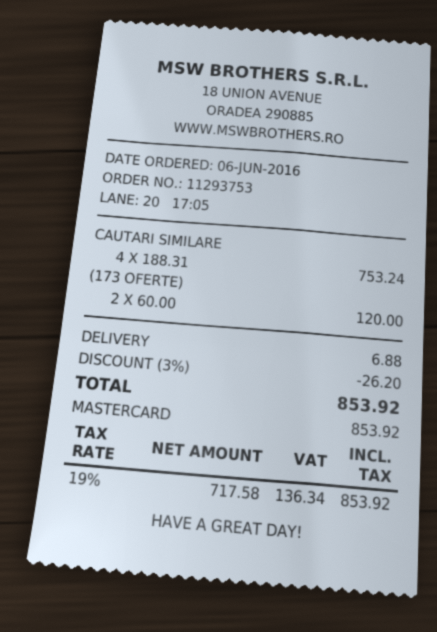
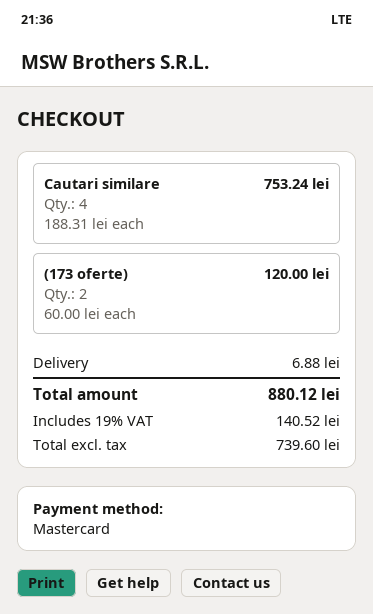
discount: 3% = 26.20 -> none
net: 717.58 -> 739.60
tax: 19% = 136.34 -> 19% = 140.52
total: 853.92 -> 880.12

